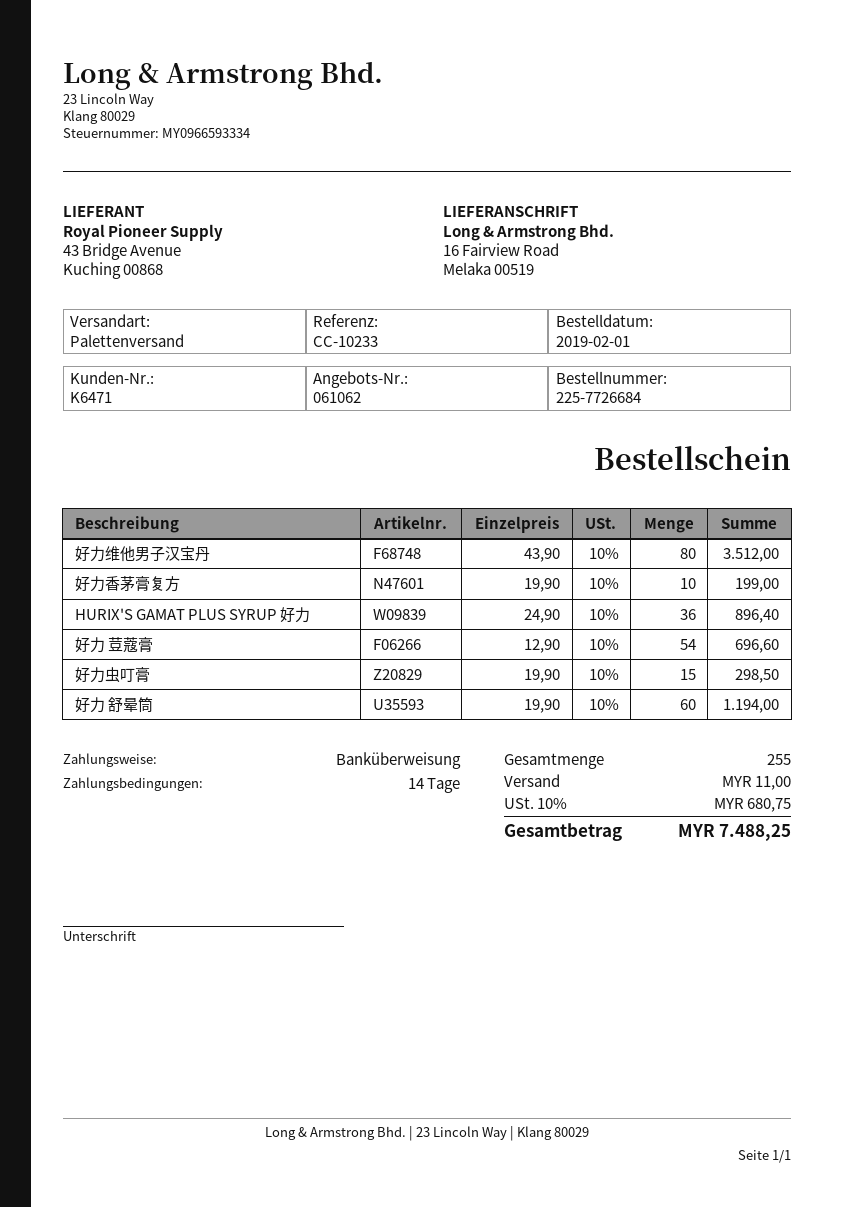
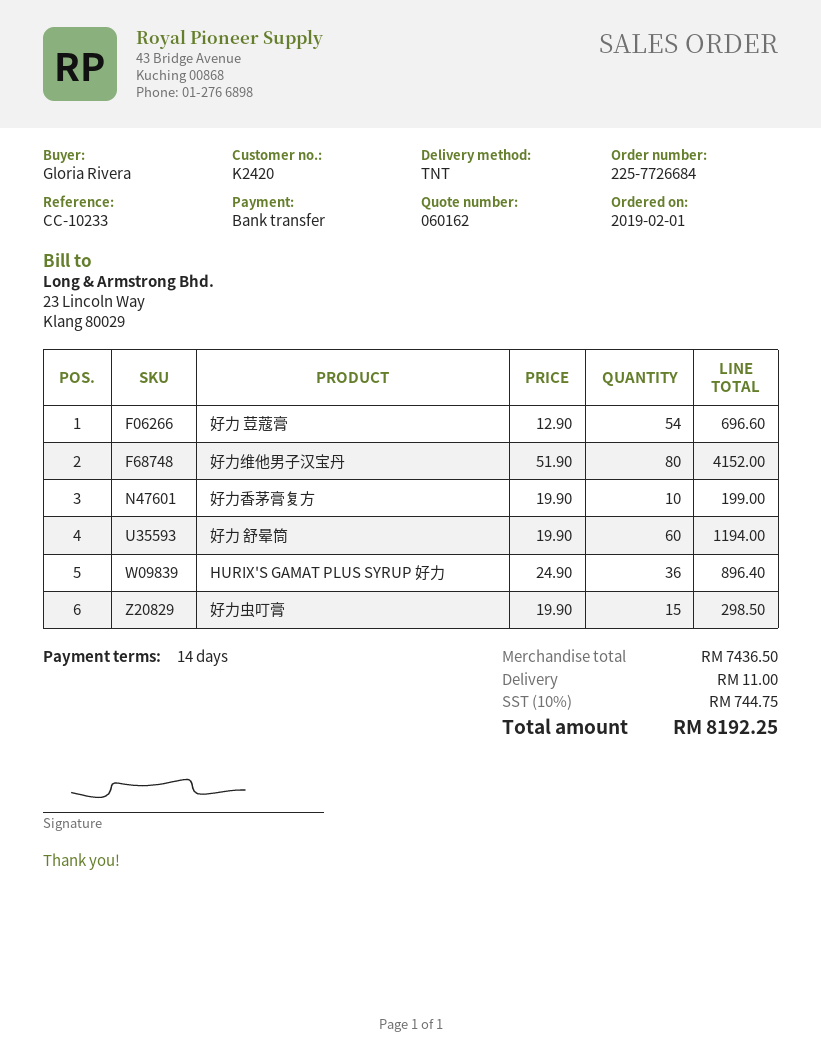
quote number: 061062 -> 060162
customer number: K6471 -> K2420
shipping method: pallet freight -> TNT
好力维他男子汉宝丹: 80 x 43.90 = 3512.00 -> 80 x 51.90 = 4152.00
tax: 10% = 680.75 -> 10% = 744.75
total: 7488.25 -> 8192.25

